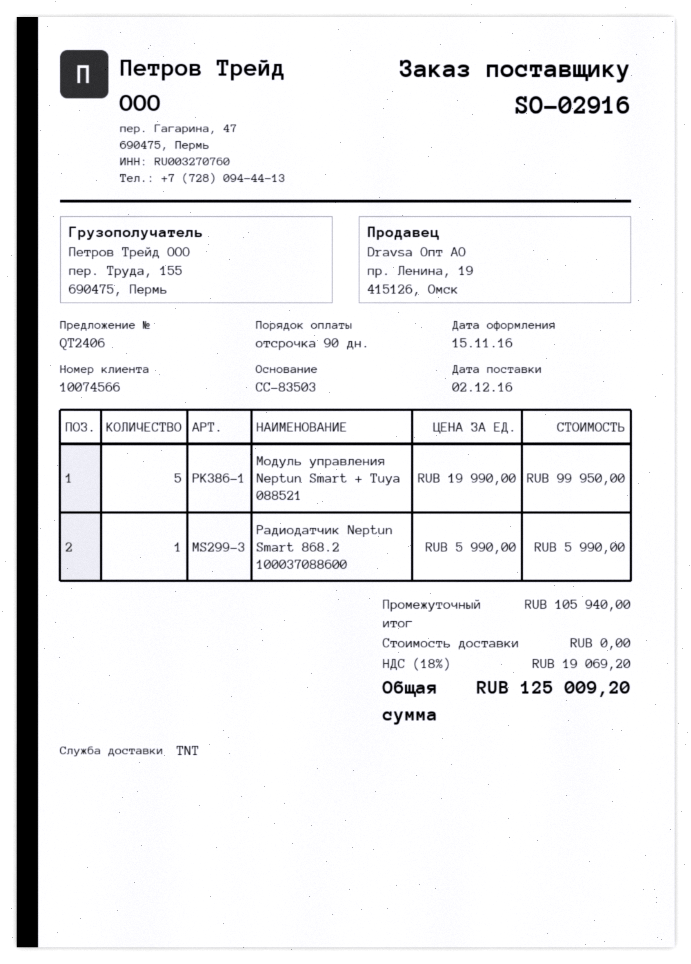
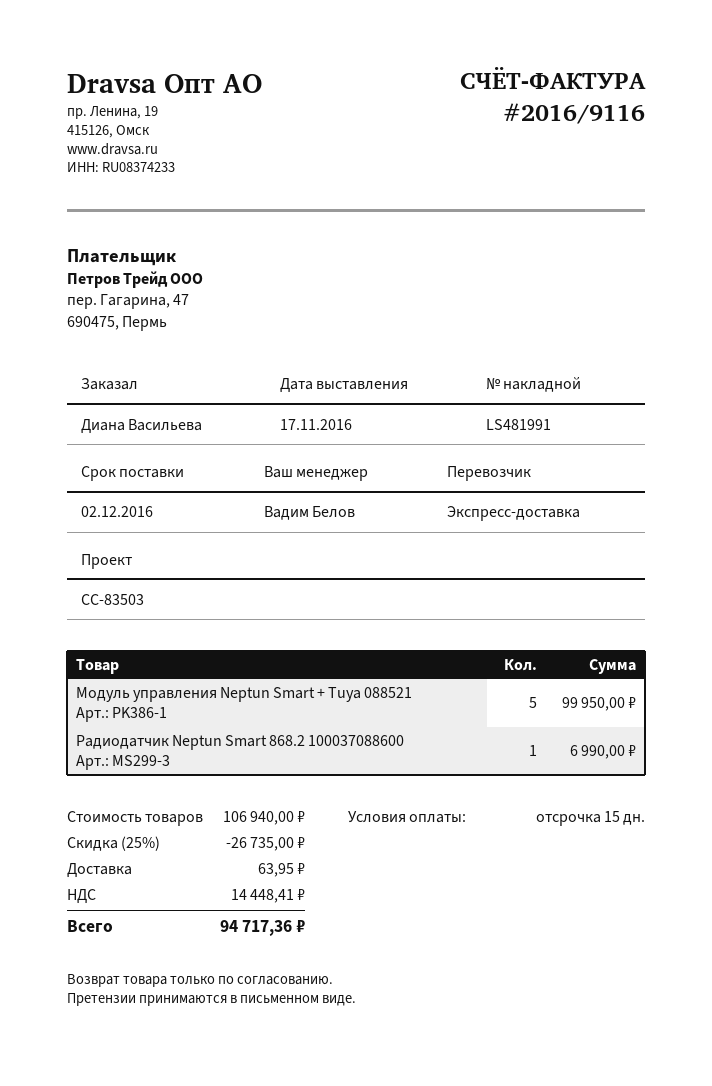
payment terms: 90 days -> 15 days
shipping method: TNT -> express
Радиодатчик Neptun Smart 868.2 100037088600: 1 for 5990.00 -> 1 for 6990.00
subtotal: 105940.00 -> 106940.00
discount: none -> 25% = 26735.00
shipping: 0.00 -> 63.95
tax: 19069.20 -> 14448.41
total: 125009.20 -> 94717.36

